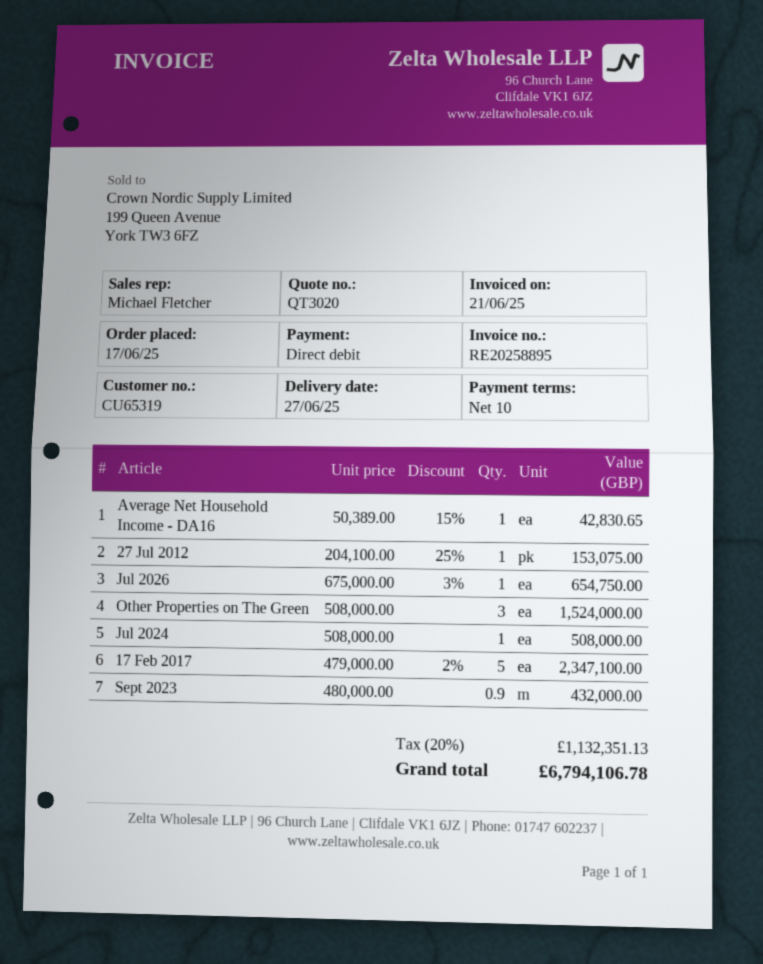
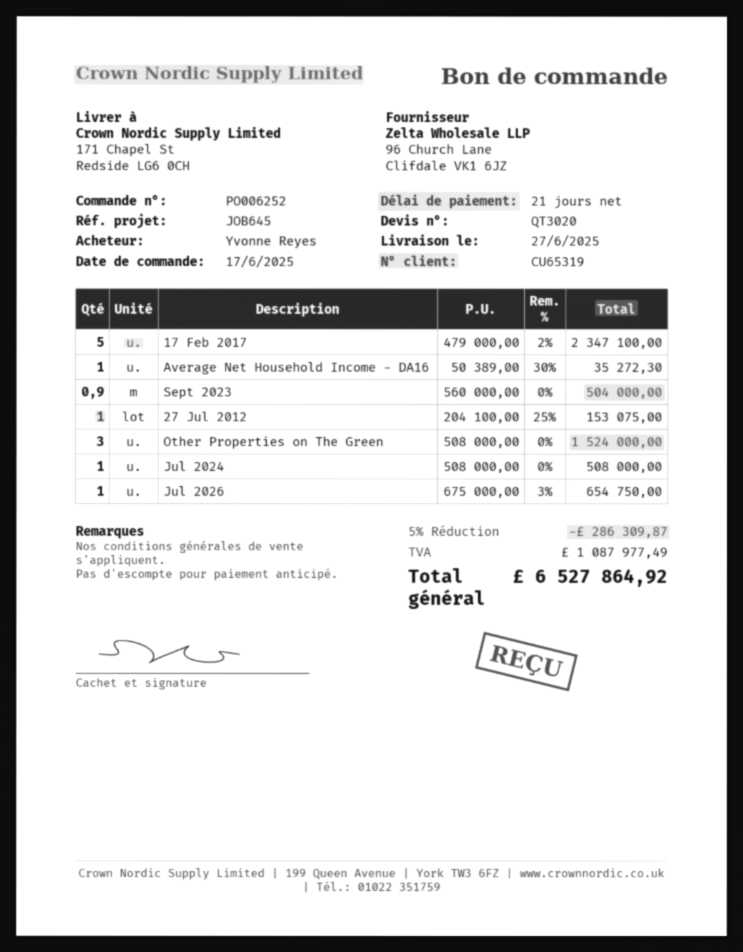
payment terms: 10 days -> 21 days
Average Net Household Income - DA16: 1 x 50389.00 - 15% = 42830.65 -> 1 x 50389.00 - 30% = 35272.30
Sept 2023: 0.9 x 480000.00 = 432000.00 -> 0.9 x 560000.00 = 504000.00
discount: none -> 5% = 286309.87
tax: 1132351.13 -> 1087977.49
total: 6794106.78 -> 6527864.92

